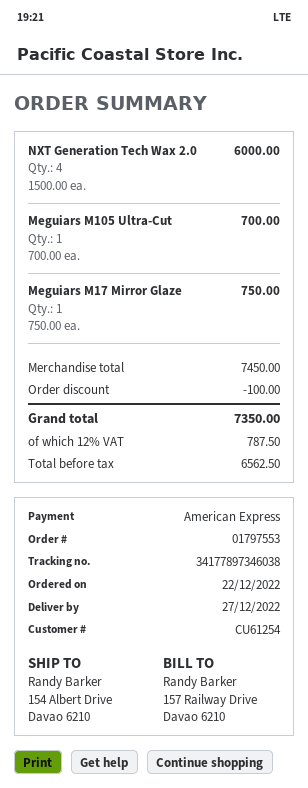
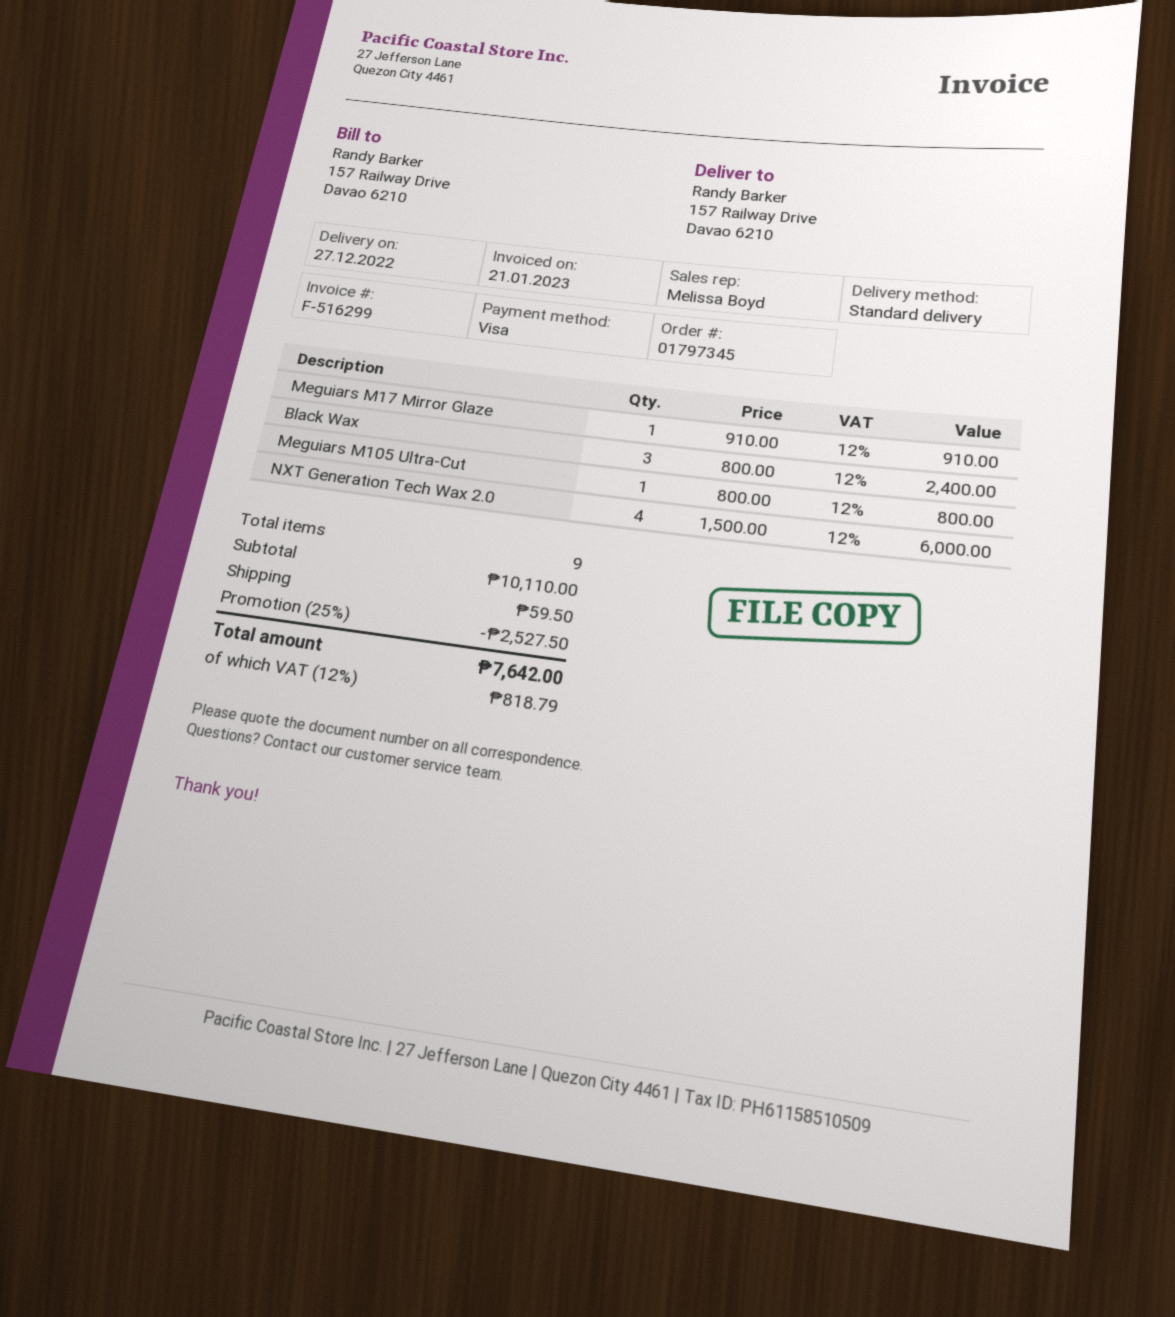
order number: 01797553 -> 01797345
payment method: American Express -> Visa
ship to: 154 Albert Drive, Davao 6210 -> 157 Railway Drive, Davao 6210
Meguiars M105 Ultra-Cut: 1 x 700.00 = 700.00 -> 1 x 800.00 = 800.00
Meguiars M17 Mirror Glaze: 1 x 750.00 = 750.00 -> 1 x 910.00 = 910.00
Black Wax: none -> 3 x 800.00 = 2400.00
subtotal: 7450.00 -> 10110.00
discount: 100.00 -> 2527.50
shipping: none -> 59.50
tax: 12% = 787.50 -> 12% = 818.79
total: 7350.00 -> 7642.00

